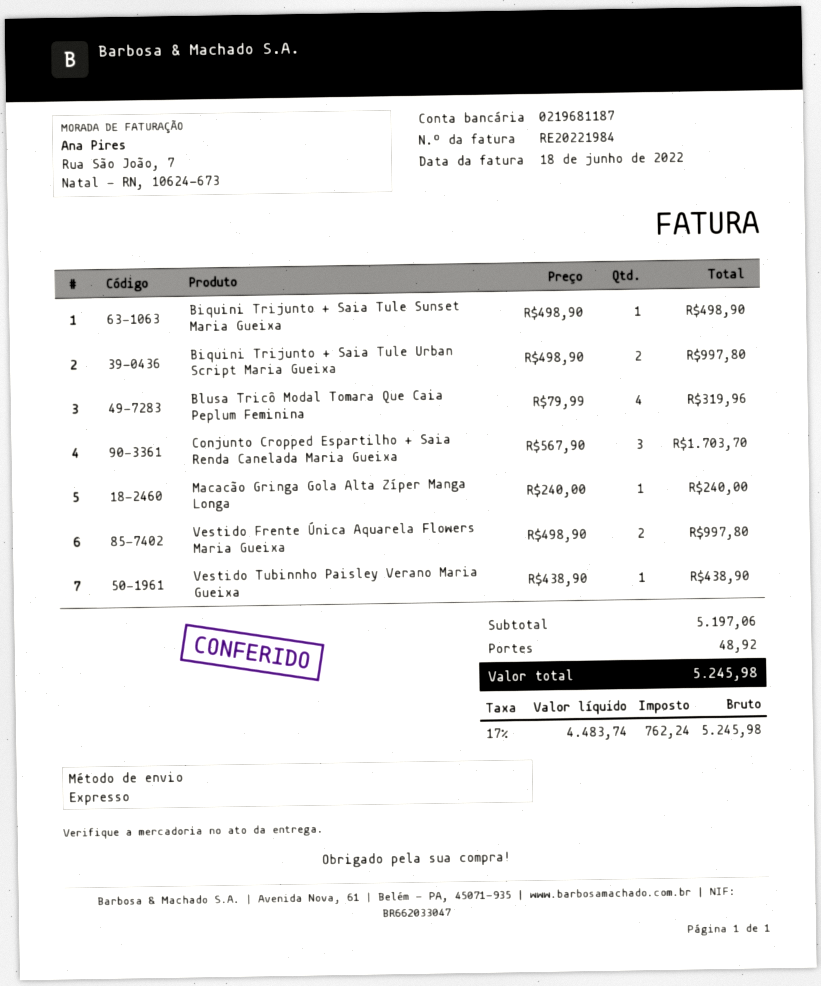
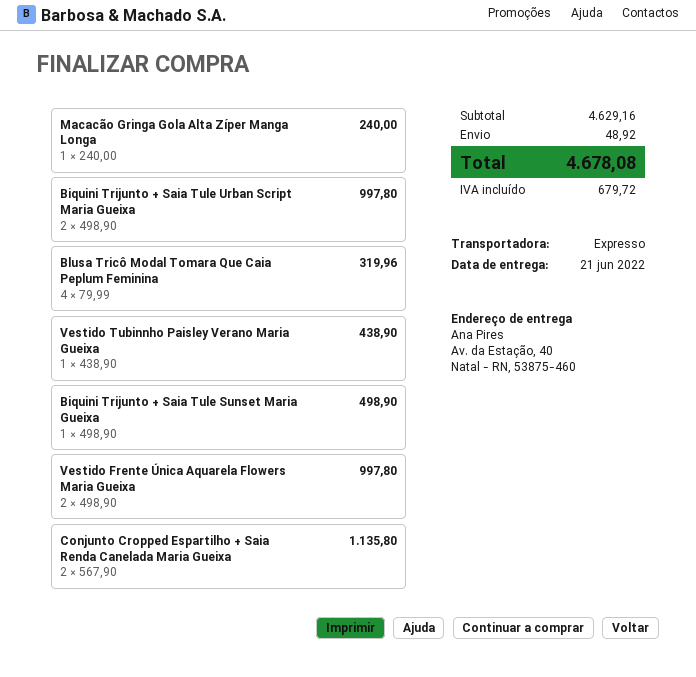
Conjunto Cropped Espartilho + Saia Renda Canelada Maria Gueixa: 3 x 567.90 = 1703.70 -> 2 x 567.90 = 1135.80
subtotal: 5197.06 -> 4629.16
tax: 762.24 -> 679.72
total: 5245.98 -> 4678.08

